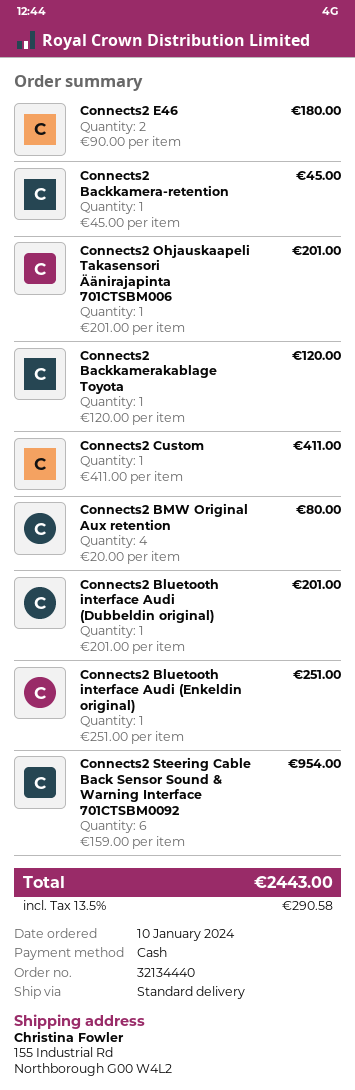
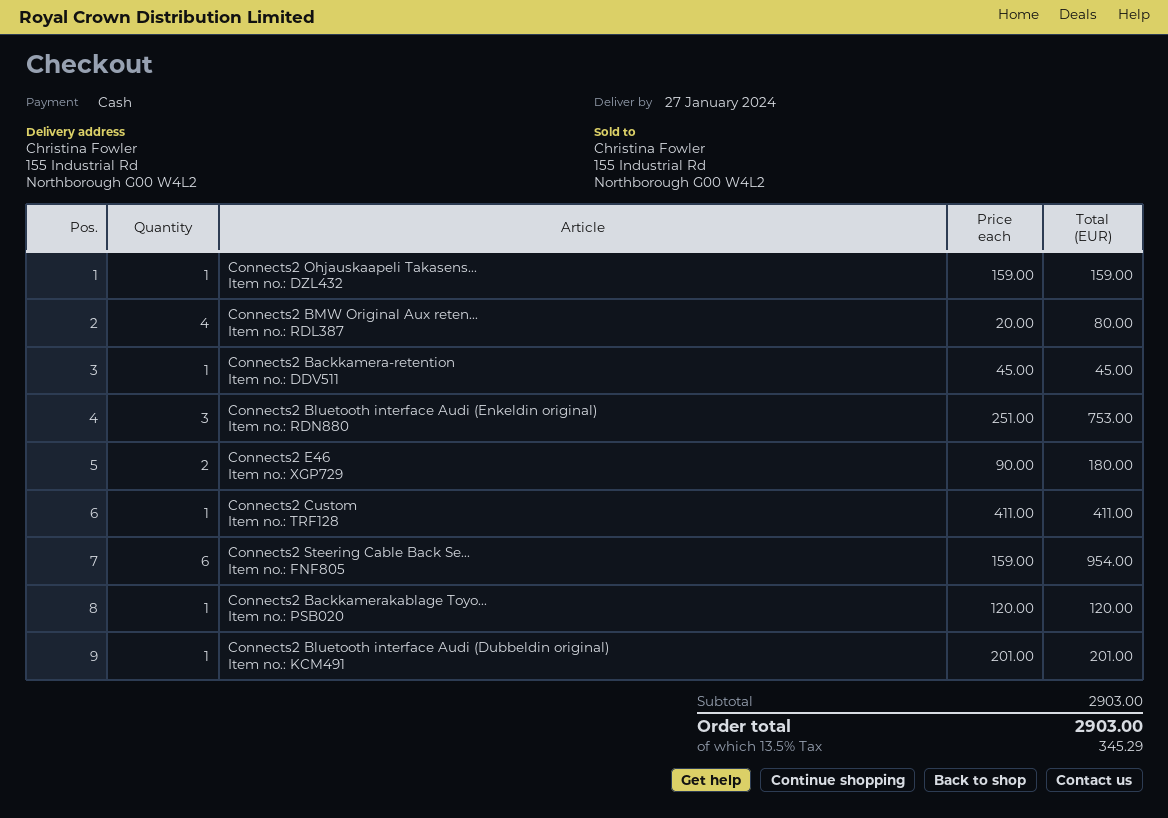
Connects2 Ohjauskaapeli Takasensori Äänirajapinta 701CTSBM006: 1 x 201.00 = 201.00 -> 1 x 159.00 = 159.00
Connects2 Bluetooth interface Audi (Enkeldin original): 1 x 251.00 = 251.00 -> 3 x 251.00 = 753.00
tax: 13.5% = 290.58 -> 13.5% = 345.29
total: 2443.00 -> 2903.00

